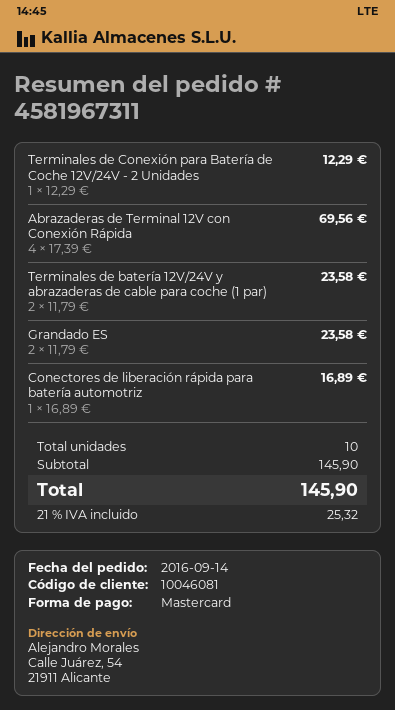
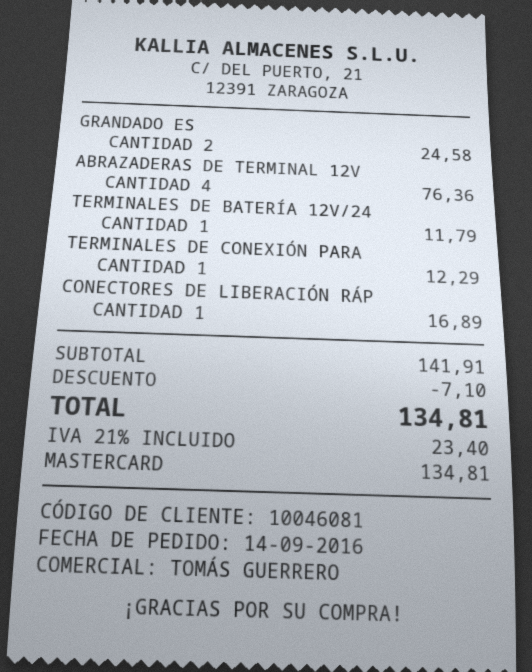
Abrazaderas de Terminal 12V con Conexión Rápida: 4 for 69.56 -> 4 for 76.36
Terminales de batería 12V/24V y abrazaderas de cable para coche (1 par): 2 for 23.58 -> 1 for 11.79
Grandado ES: 2 for 23.58 -> 2 for 24.58
subtotal: 145.90 -> 141.91
discount: none -> 7.10
tax: 21% = 25.32 -> 21% = 23.40
total: 145.90 -> 134.81

